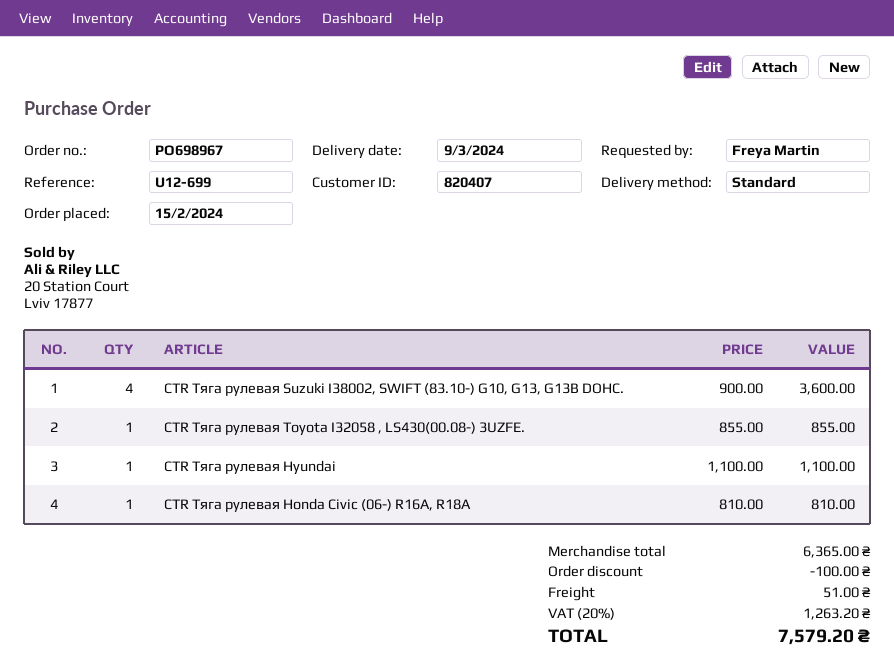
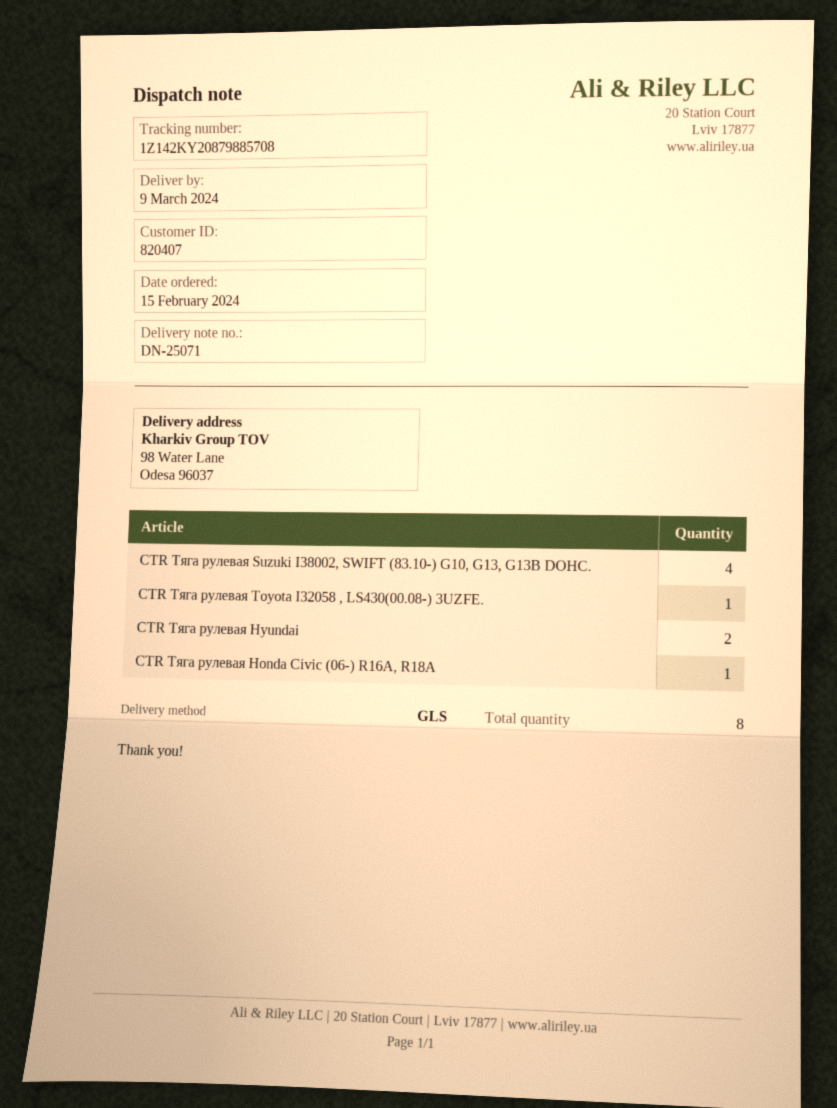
shipping method: standard -> GLS
CTR Тяга рулевая Hyundai: 1 -> 2

